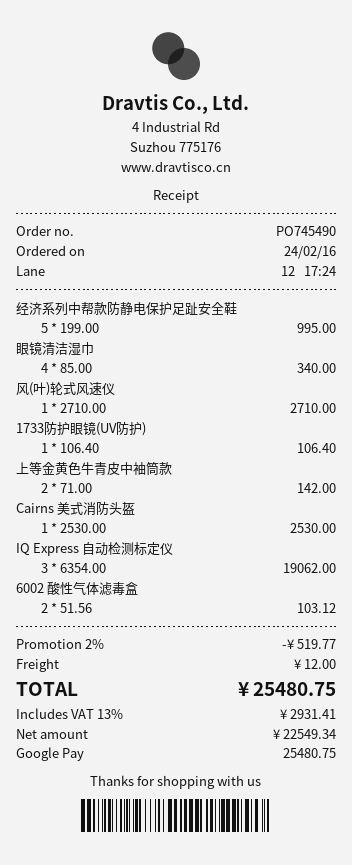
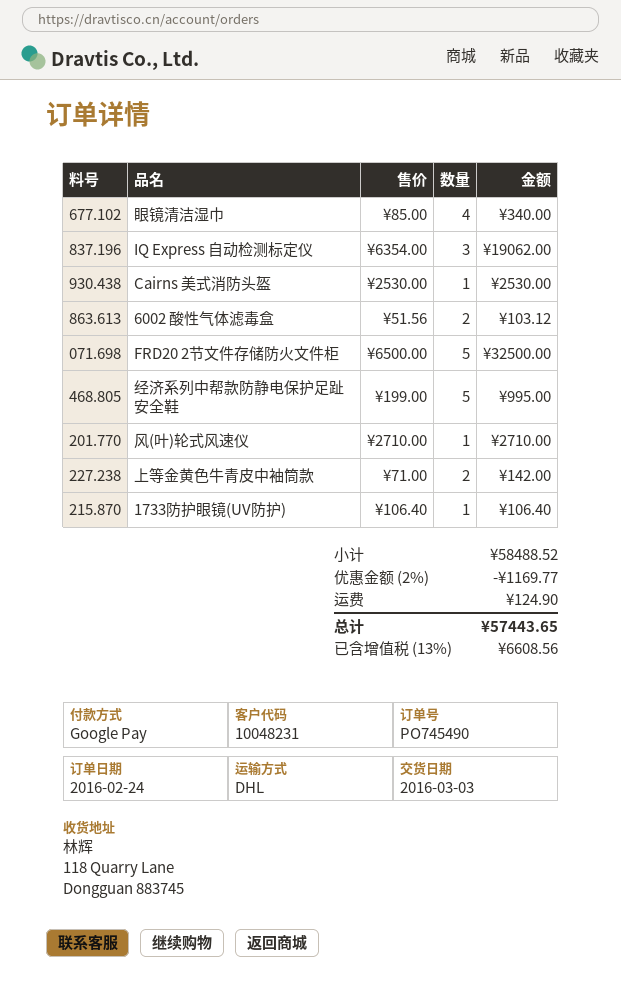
FRD20 2节文件存储防火文件柜: none -> 5 x 6500.00 = 32500.00
discount: 2% = 519.77 -> 2% = 1169.77
shipping: 12.00 -> 124.90
tax: 13% = 2931.41 -> 13% = 6608.56
total: 25480.75 -> 57443.65

